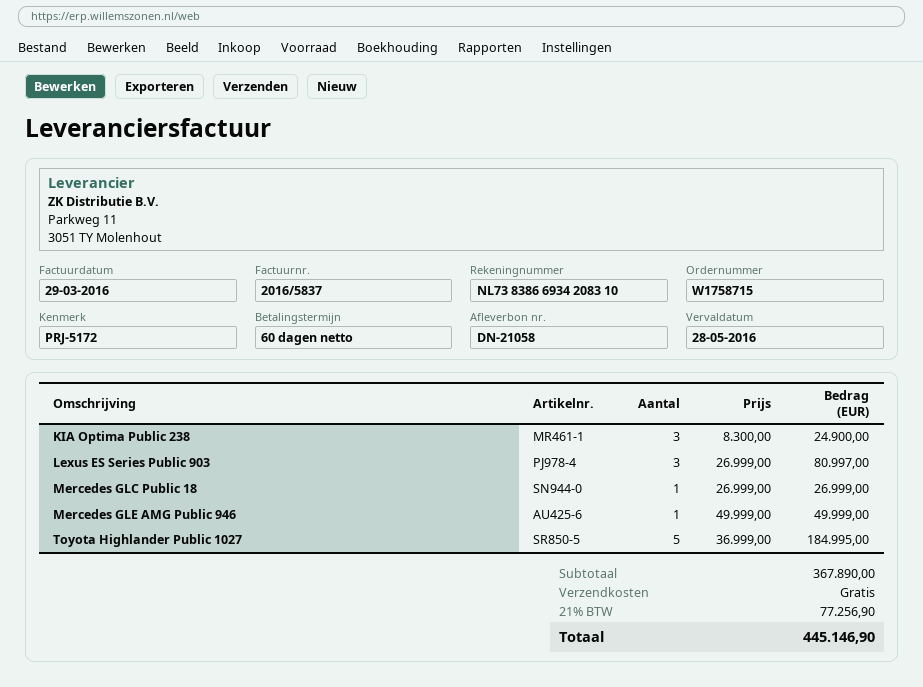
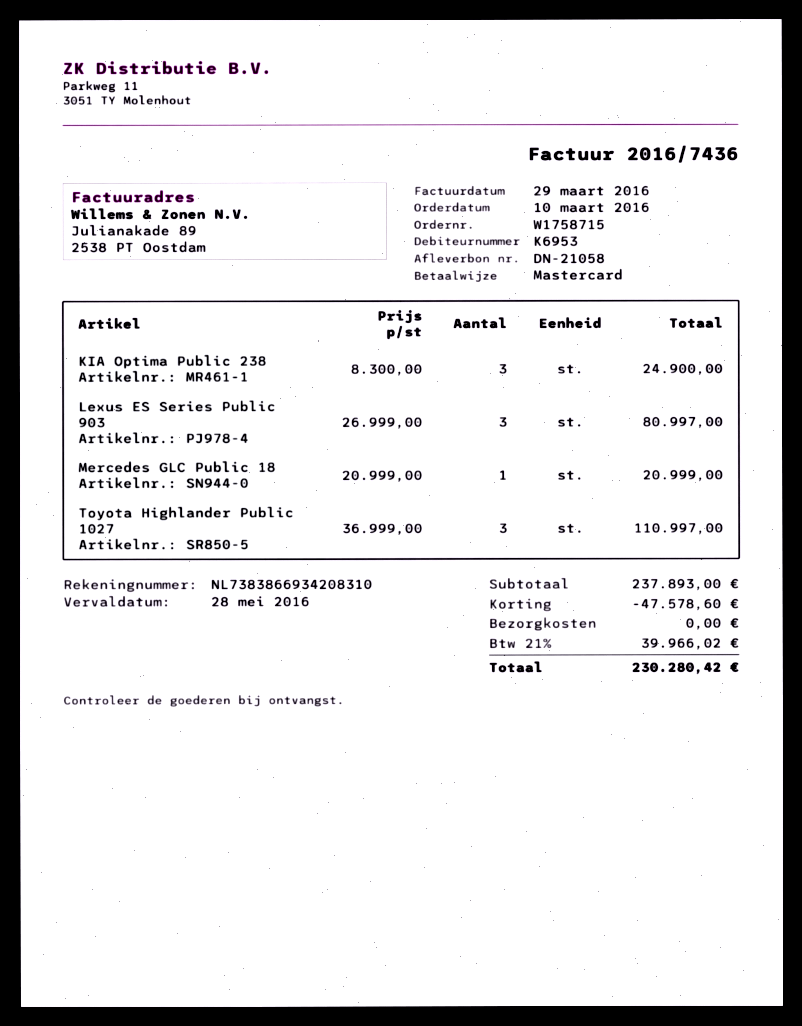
invoice number: 2016/5837 -> 2016/7436
Mercedes GLC Public 18: 1 x 26999.00 = 26999.00 -> 1 x 20999.00 = 20999.00
Mercedes GLE AMG Public 946: 1 x 49999.00 = 49999.00 -> none
Toyota Highlander Public 1027: 5 x 36999.00 = 184995.00 -> 3 x 36999.00 = 110997.00
subtotal: 367890.00 -> 237893.00
discount: none -> 47578.60
tax: 21% = 77256.90 -> 21% = 39966.02
total: 445146.90 -> 230280.42

